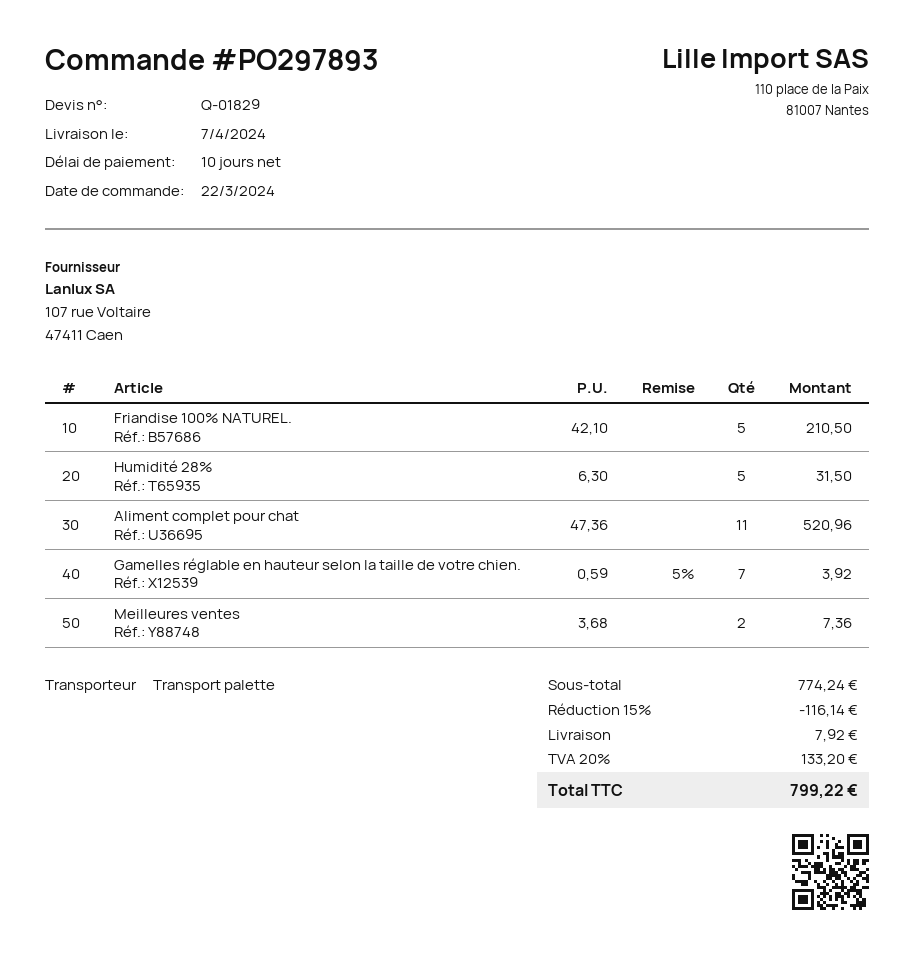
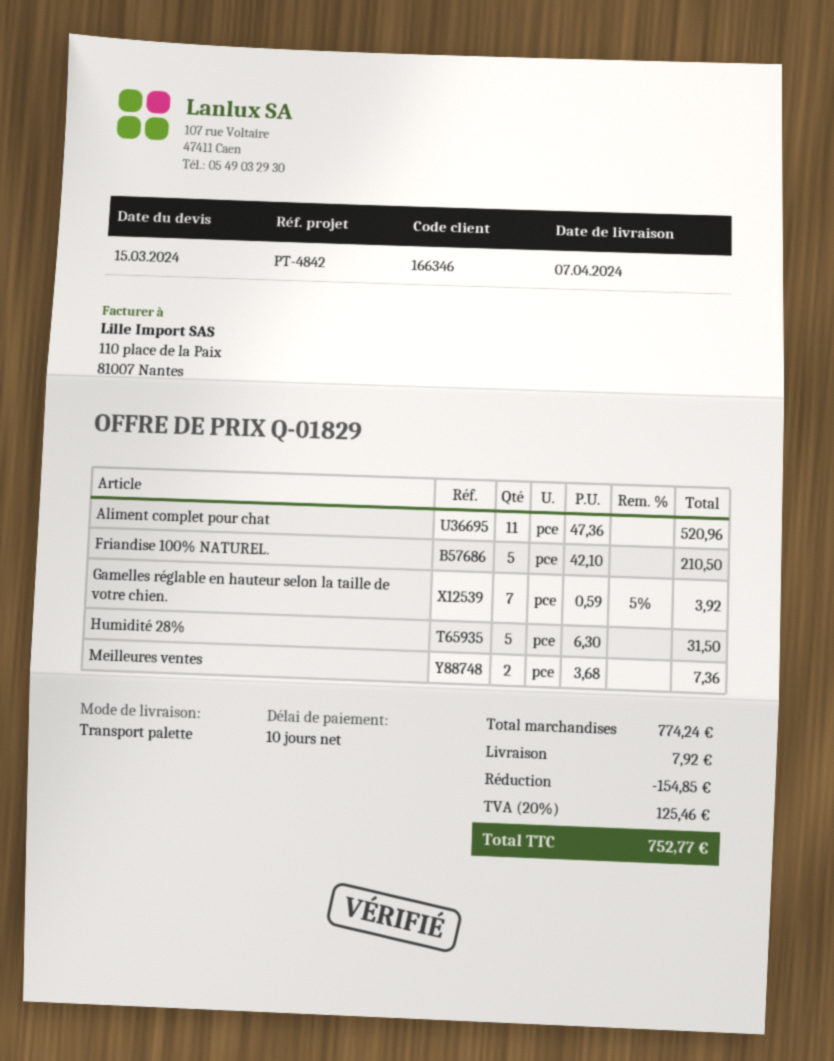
discount: 116.14 -> 154.85
tax: 20% = 133.20 -> 20% = 125.46
total: 799.22 -> 752.77

